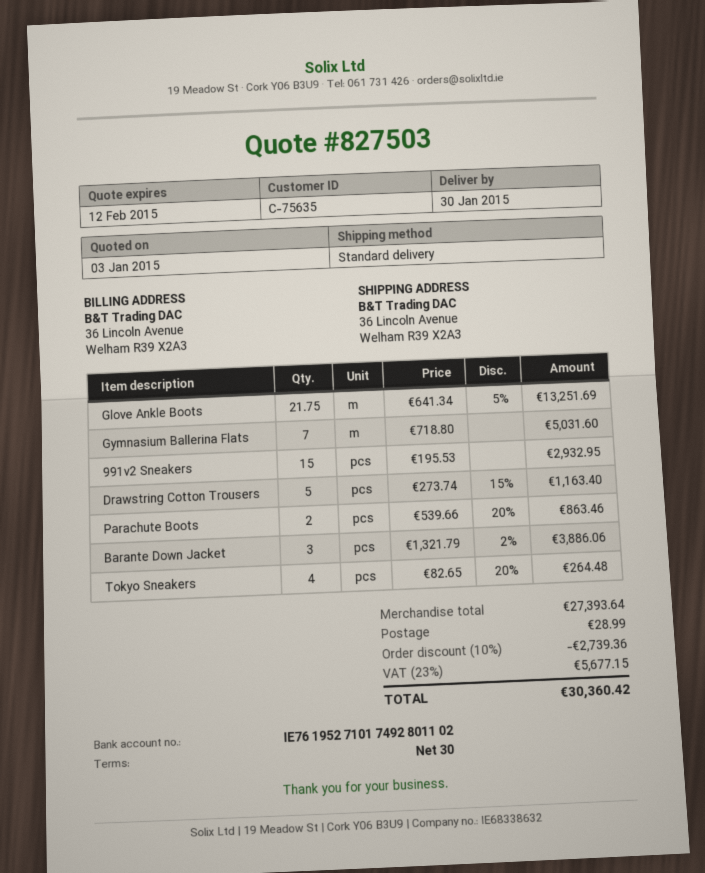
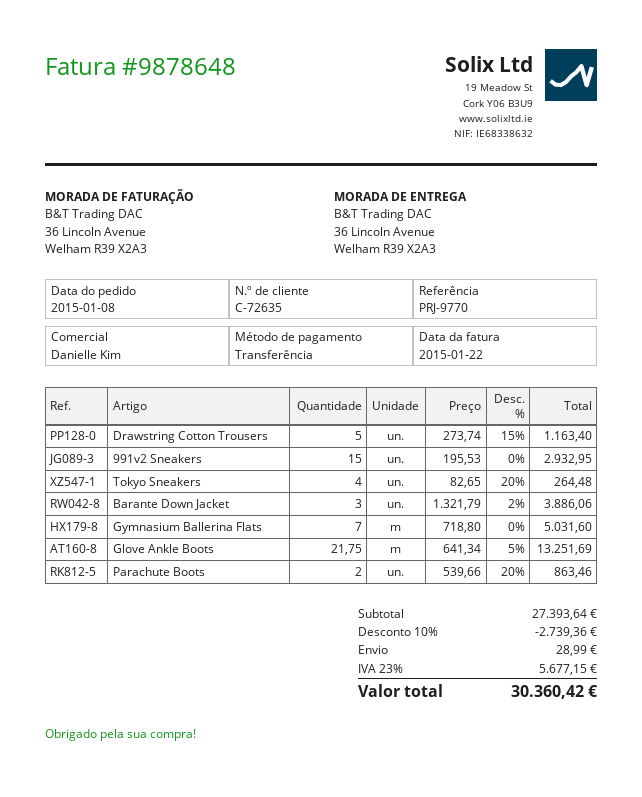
customer number: C-75635 -> C-72635

